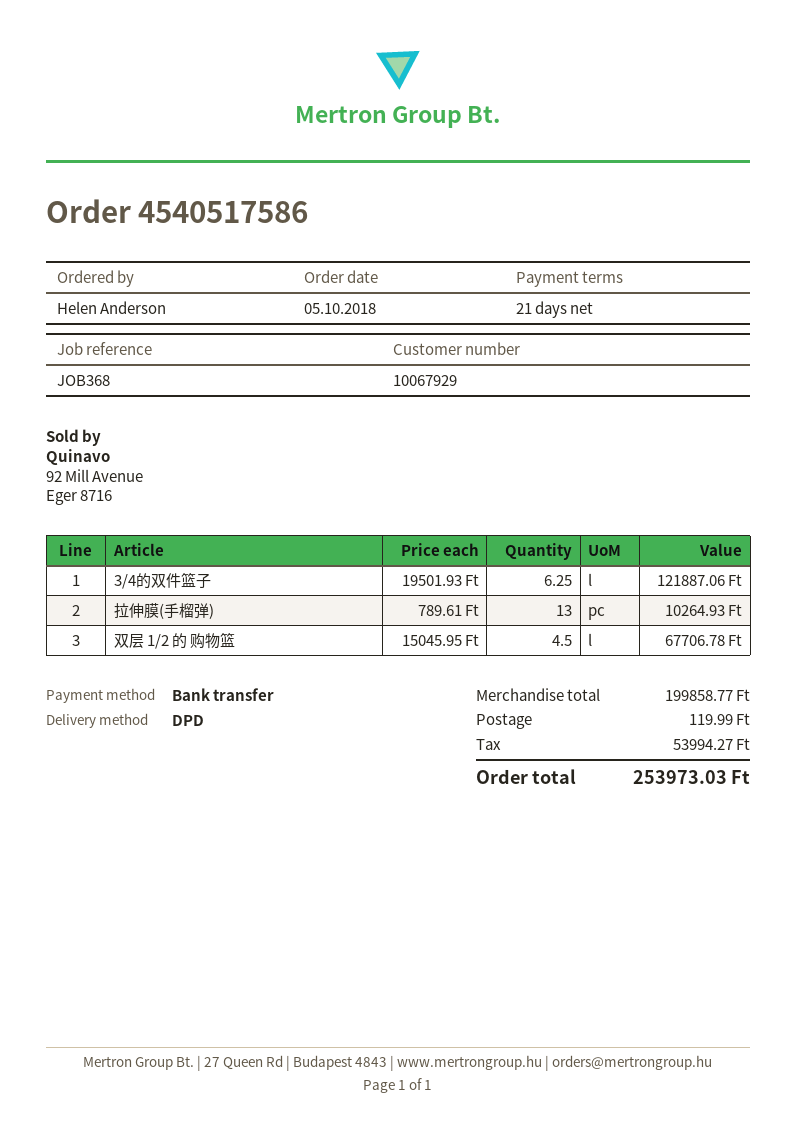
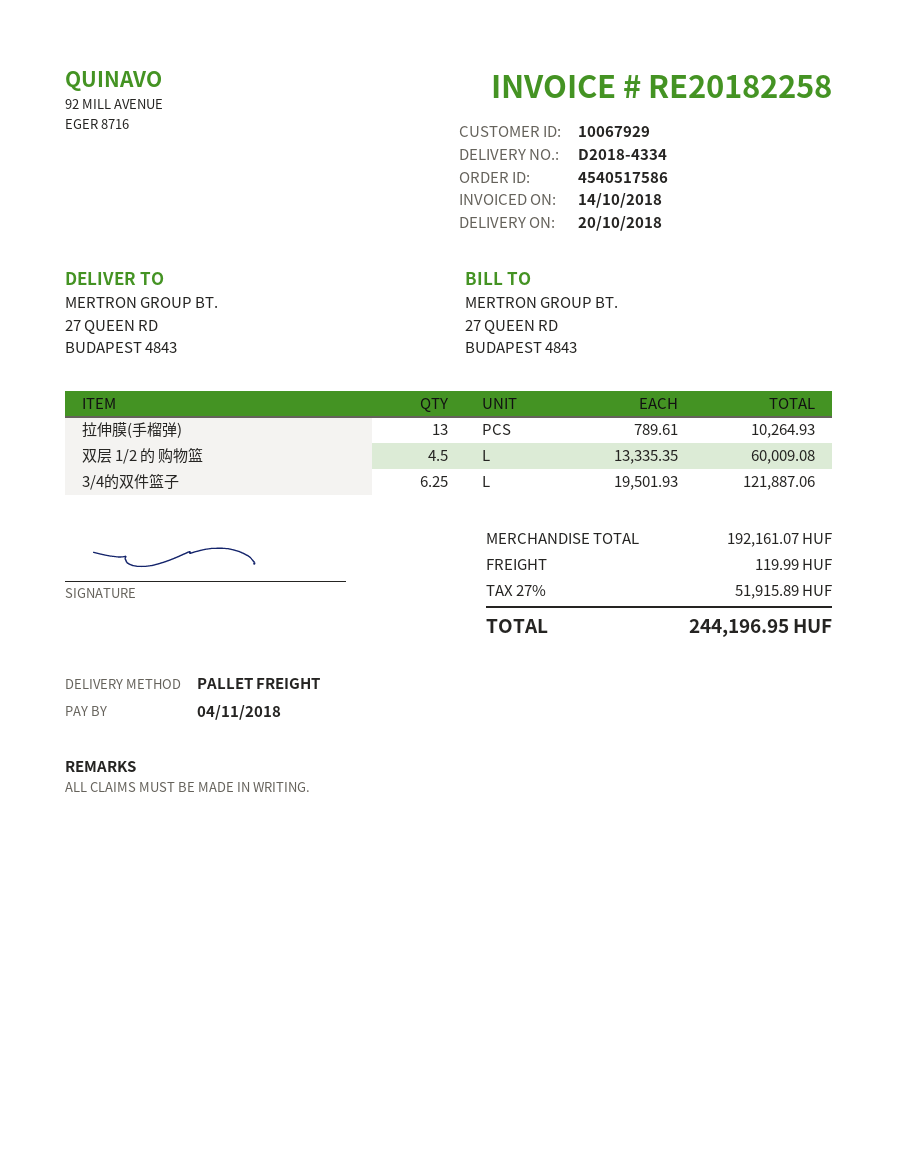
shipping method: DPD -> pallet freight
双层 1/2 的 购物篮: 4.5 x 15045.95 = 67706.78 -> 4.5 x 13335.35 = 60009.08
subtotal: 199858.77 -> 192161.07
tax: 53994.27 -> 51915.89
total: 253973.03 -> 244196.95

